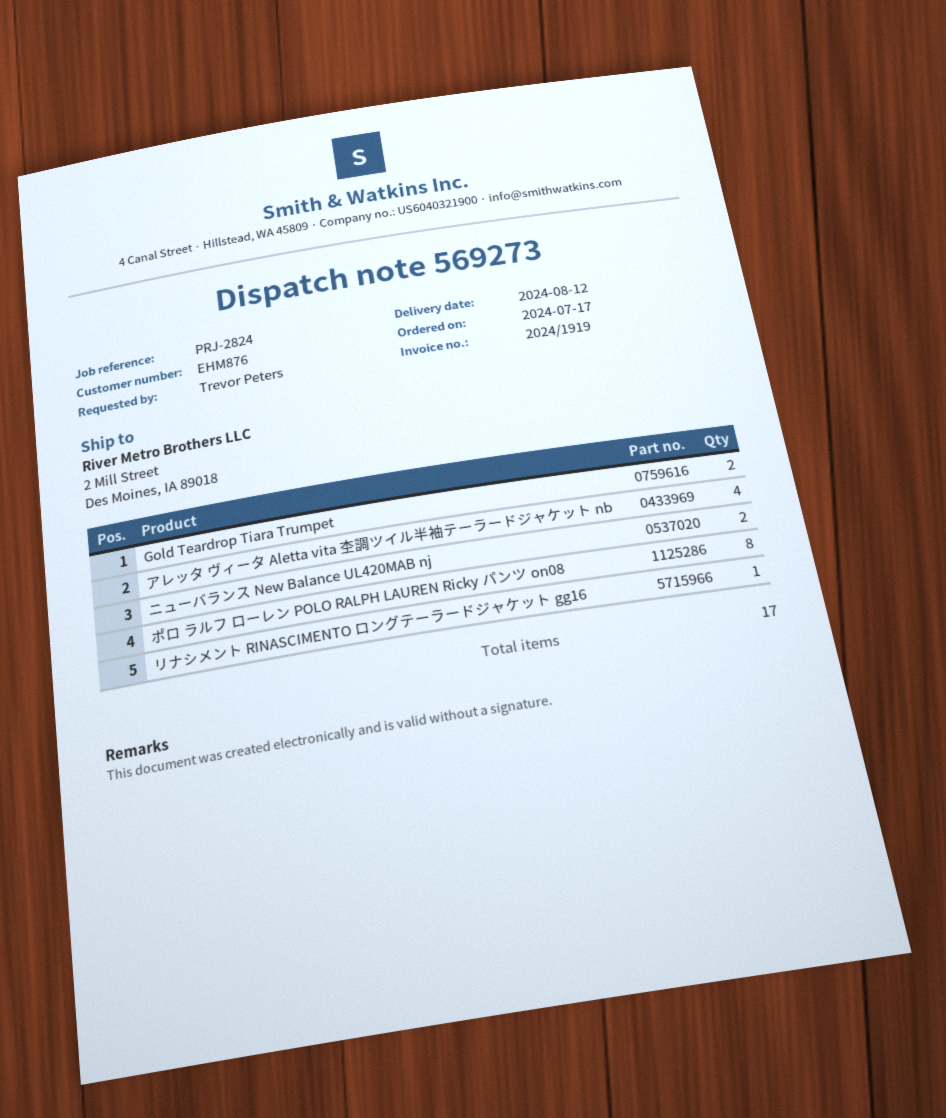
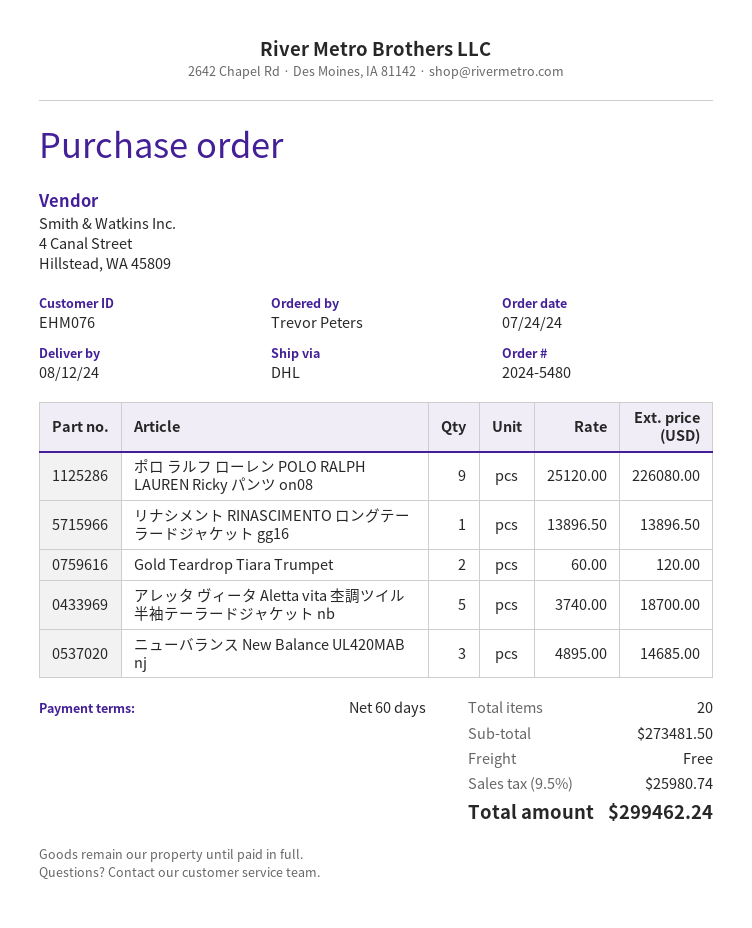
order date: 2024-07-17 -> 2024-07-24
customer number: EHM876 -> EHM076
アレッタ ヴィータ Aletta vita 杢調ツイル半袖テーラードジャケット nb: 4 -> 5
ニューバランス New Balance UL420MAB nj: 2 -> 3
ポロ ラルフ ローレン POLO RALPH LAUREN Ricky パンツ on08: 8 -> 9
total quantity: 17 -> 20

